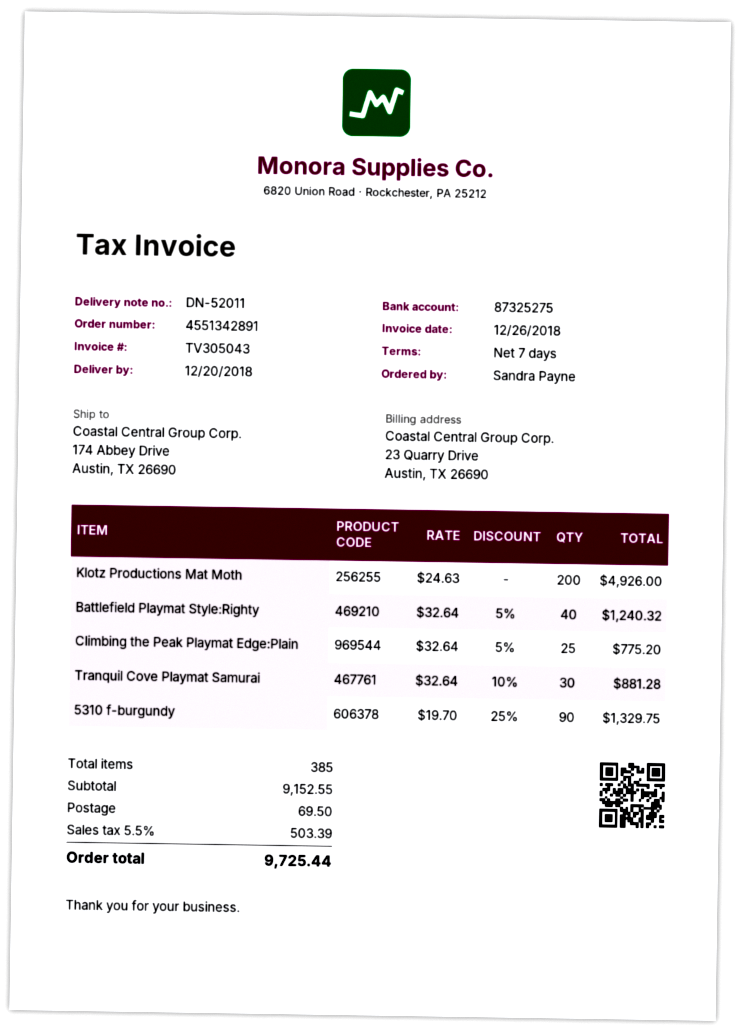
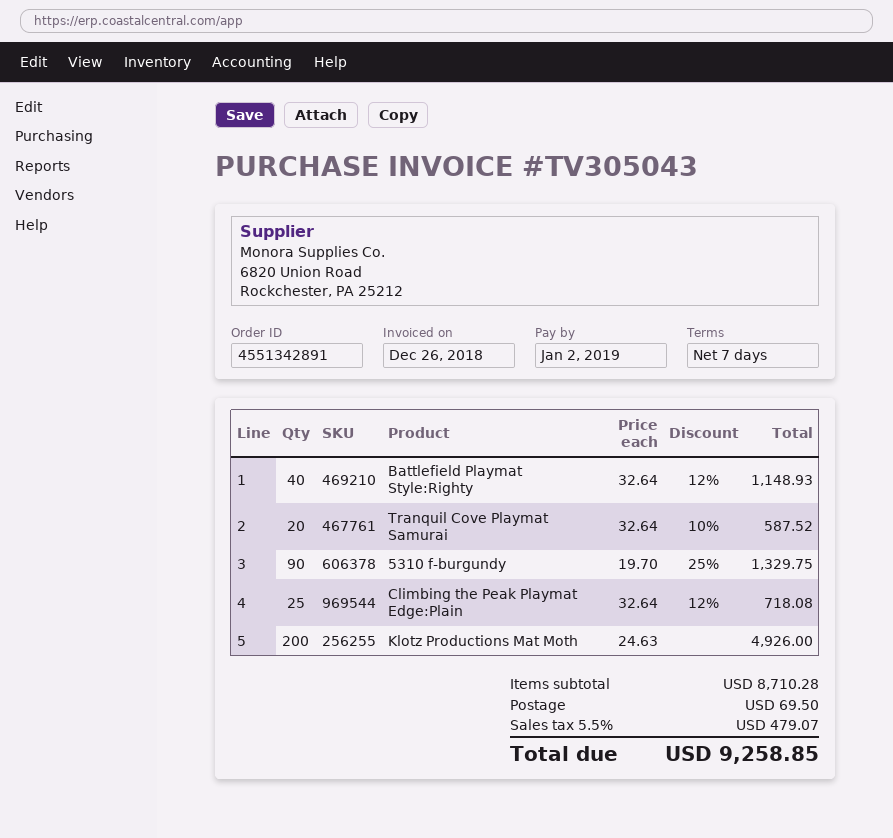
Battlefield Playmat Style:Righty: 40 x 32.64 - 5% = 1240.32 -> 40 x 32.64 - 12% = 1148.93
Climbing the Peak Playmat Edge:Plain: 25 x 32.64 - 5% = 775.20 -> 25 x 32.64 - 12% = 718.08
Tranquil Cove Playmat Samurai: 30 x 32.64 - 10% = 881.28 -> 20 x 32.64 - 10% = 587.52
subtotal: 9152.55 -> 8710.28
tax: 5.5% = 503.39 -> 5.5% = 479.07
total: 9725.44 -> 9258.85

